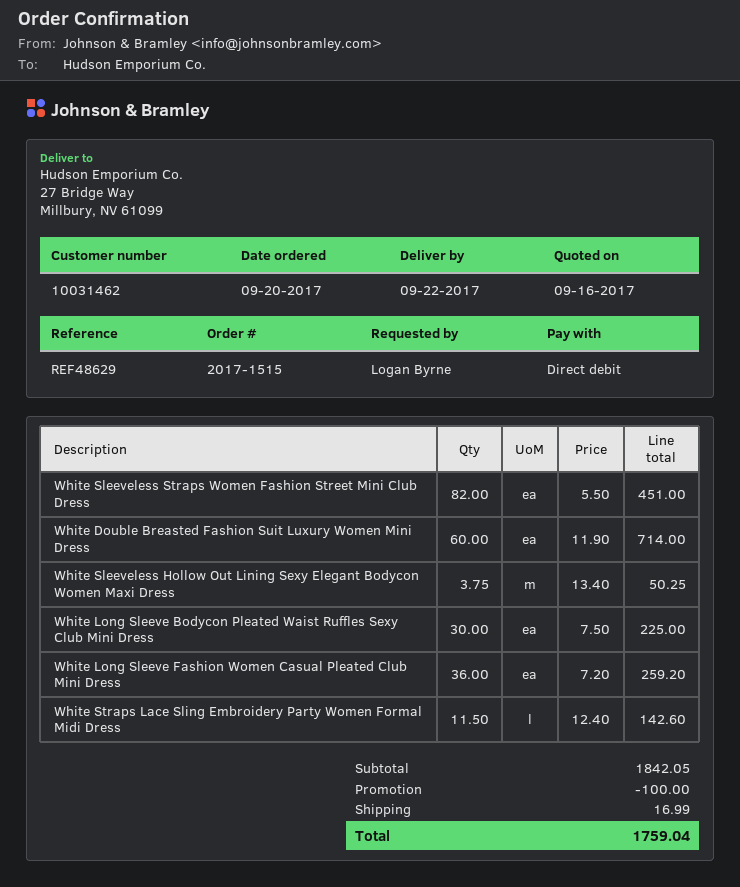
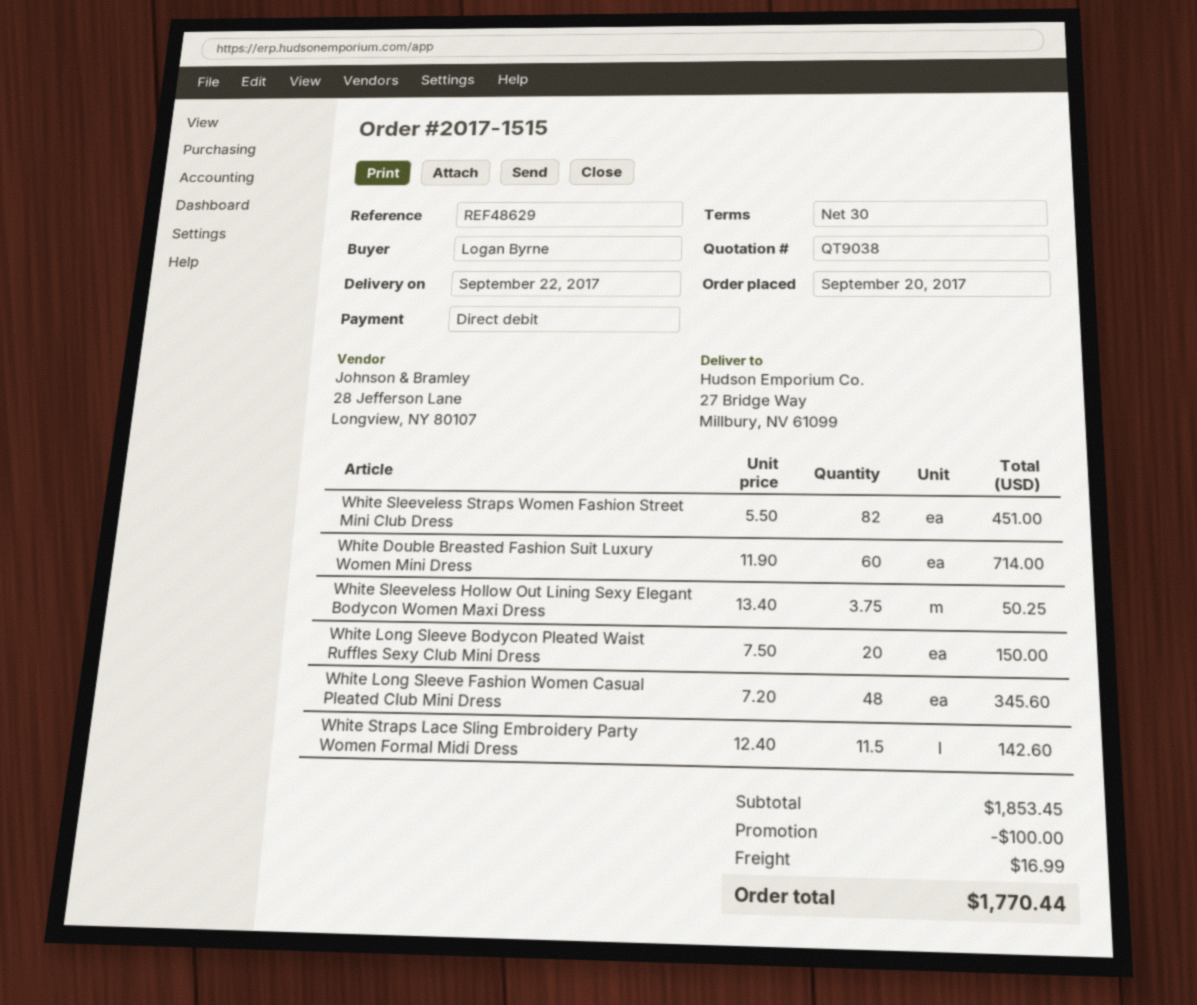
White Long Sleeve Bodycon Pleated Waist Ruffles Sexy Club Mini Dress: 30 x 7.50 = 225.00 -> 20 x 7.50 = 150.00
White Long Sleeve Fashion Women Casual Pleated Club Mini Dress: 36 x 7.20 = 259.20 -> 48 x 7.20 = 345.60
subtotal: 1842.05 -> 1853.45
total: 1759.04 -> 1770.44

